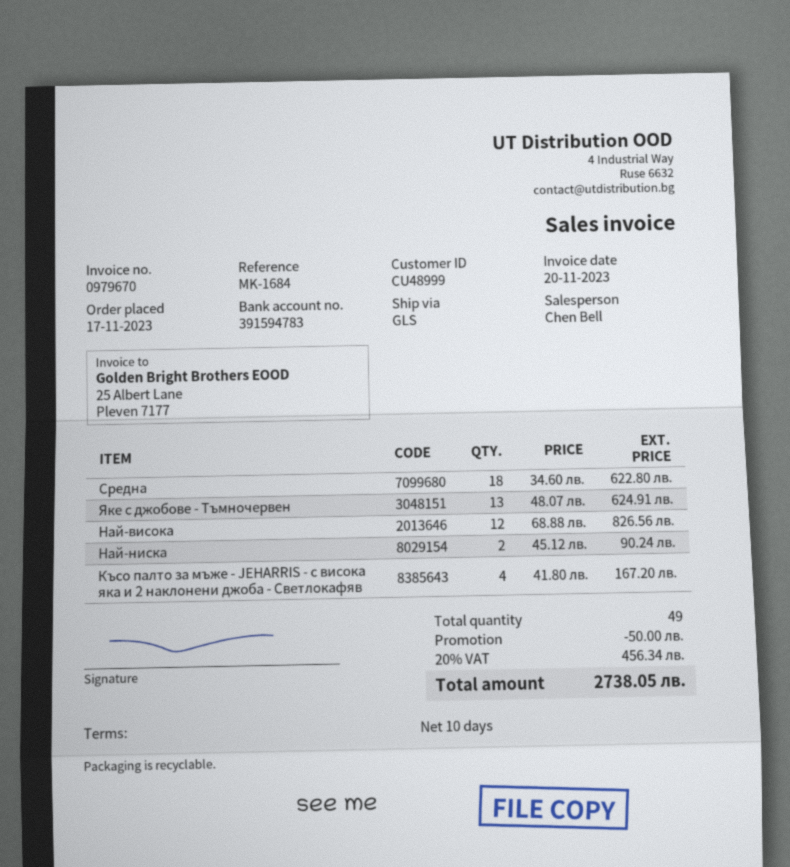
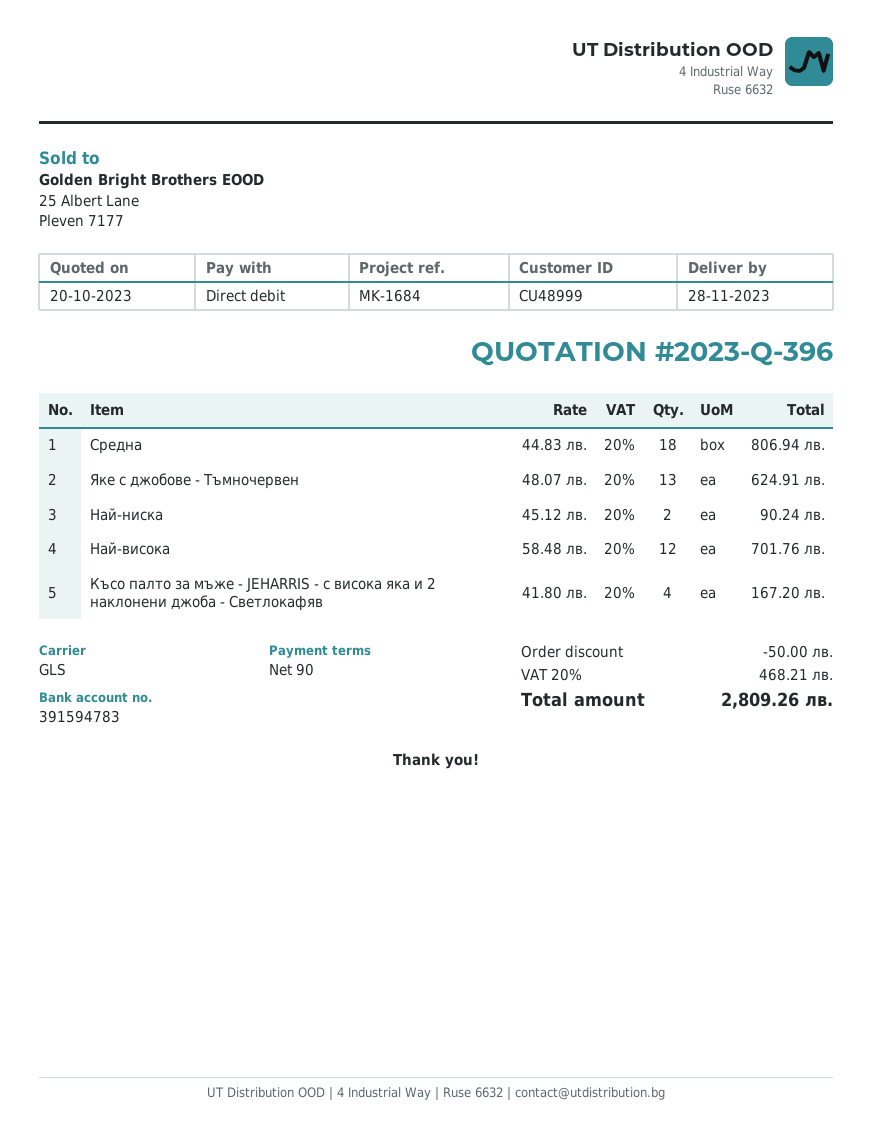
payment terms: 10 days -> 90 days
Средна: 18 x 34.60 = 622.80 -> 18 x 44.83 = 806.94
Най-висока: 12 x 68.88 = 826.56 -> 12 x 58.48 = 701.76
tax: 20% = 456.34 -> 20% = 468.21
total: 2738.05 -> 2809.26

